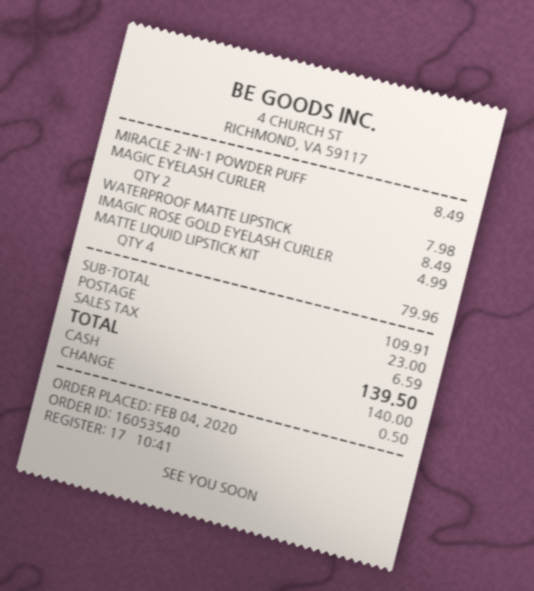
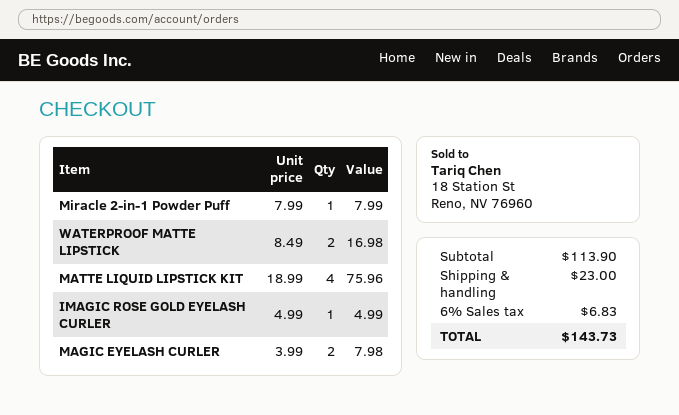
MIRACLE 2-IN-1 POWDER PUFF: 1 for 8.49 -> 1 for 7.99
WATERPROOF MATTE LIPSTICK: 1 for 8.49 -> 2 for 16.98
MATTE LIQUID LIPSTICK KIT: 4 for 79.96 -> 4 for 75.96
subtotal: 109.91 -> 113.90
tax: 6.59 -> 6.83
total: 139.50 -> 143.73

